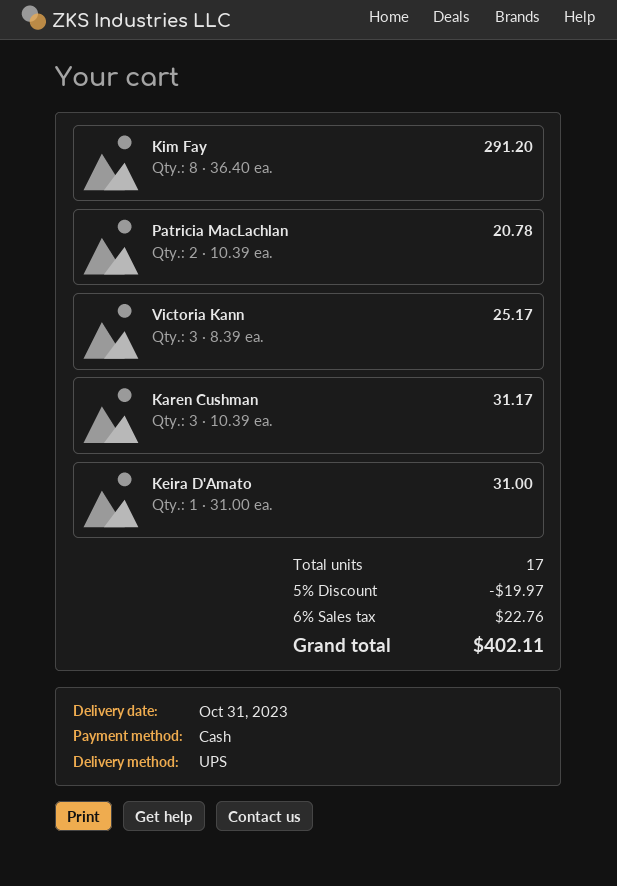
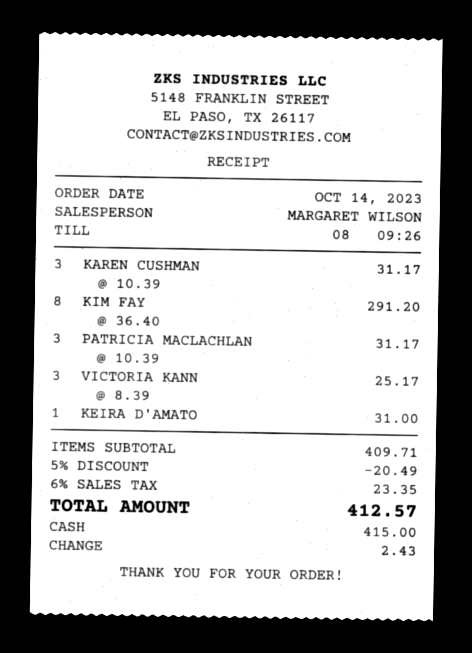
Patricia MacLachlan: 2 x 10.39 = 20.78 -> 3 x 10.39 = 31.17
discount: 5% = 19.97 -> 5% = 20.49
tax: 6% = 22.76 -> 6% = 23.35
total: 402.11 -> 412.57

